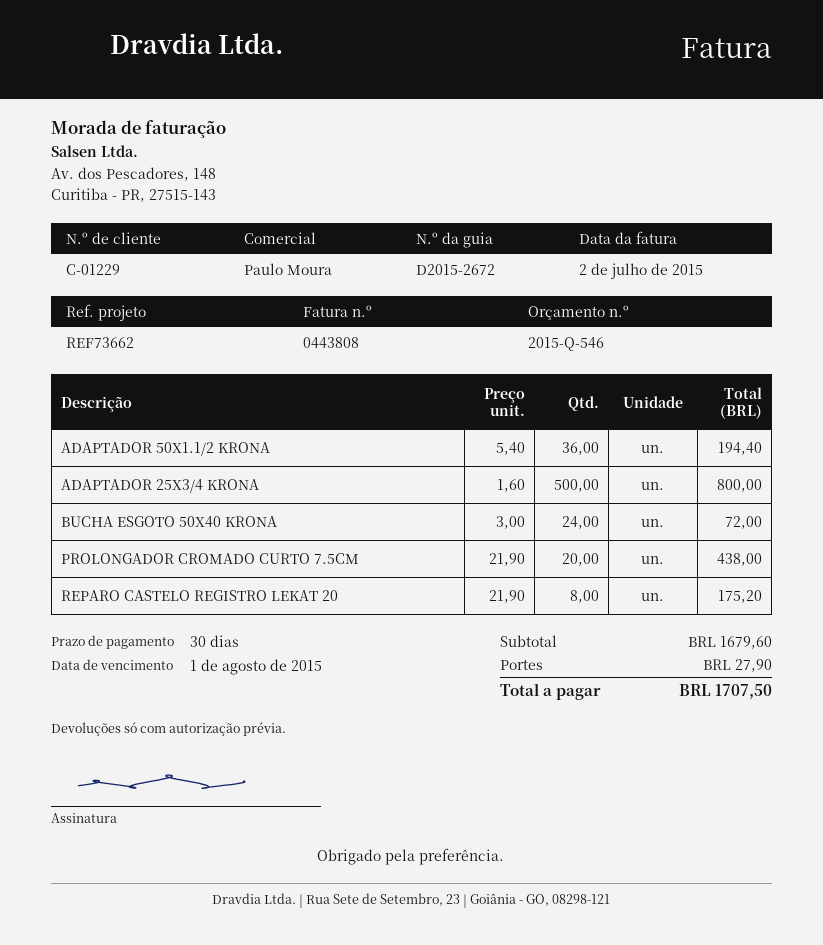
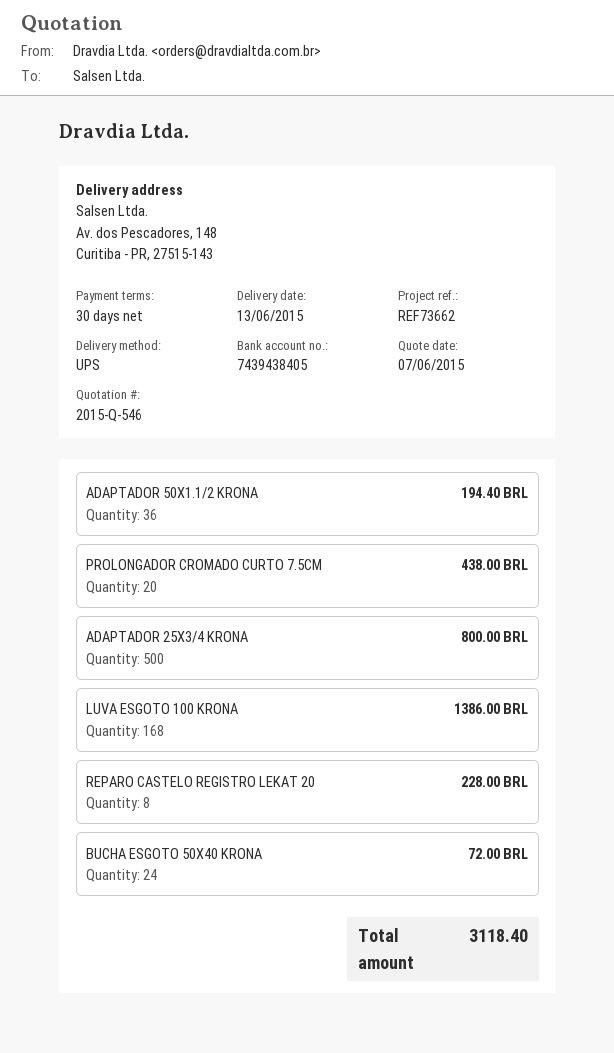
REPARO CASTELO REGISTRO LEKAT 20: 8 for 175.20 -> 8 for 228.00
LUVA ESGOTO 100 KRONA: none -> 168 for 1386.00
shipping: 27.90 -> none
total: 1707.50 -> 3118.40

